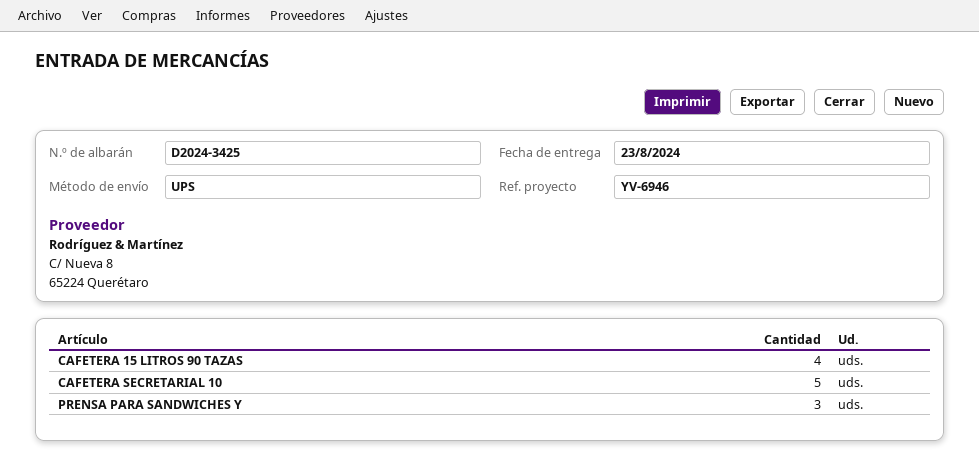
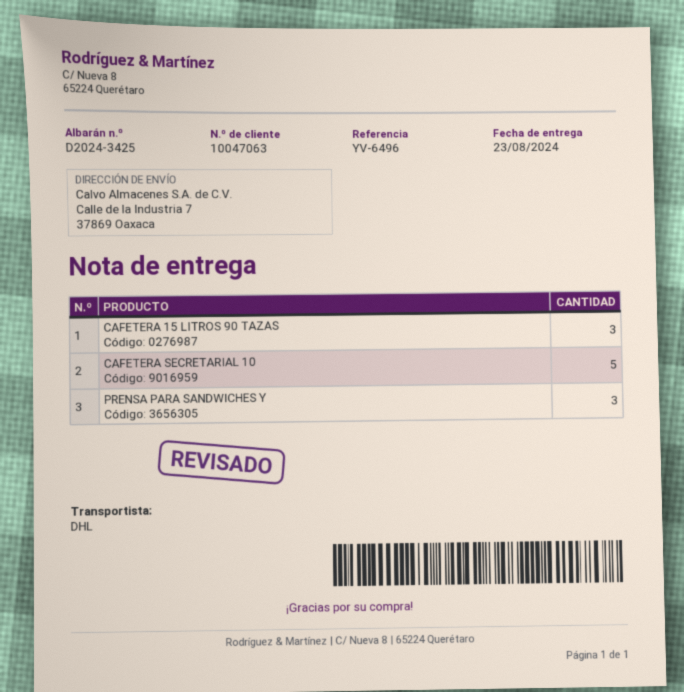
reference: YV-6946 -> YV-6496
shipping method: UPS -> DHL
CAFETERA 15 LITROS 90 TAZAS: 4 -> 3

